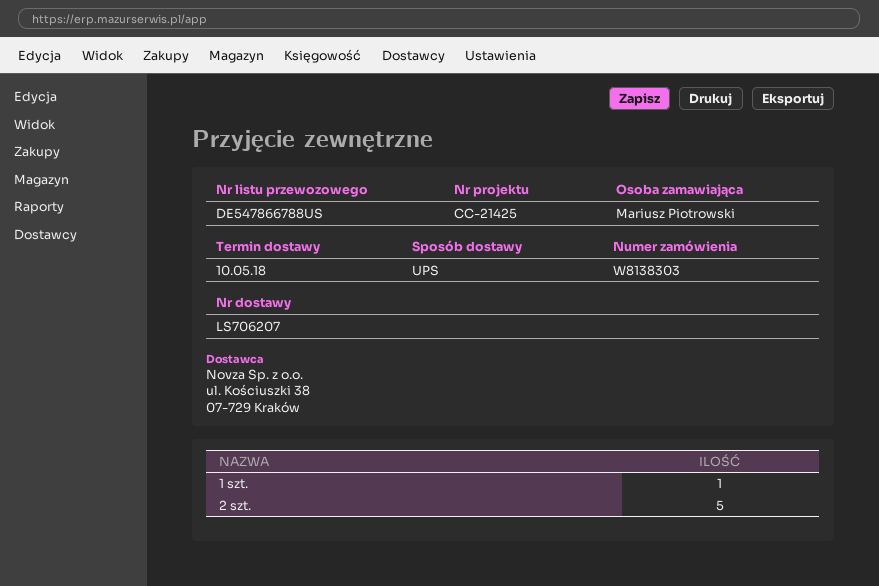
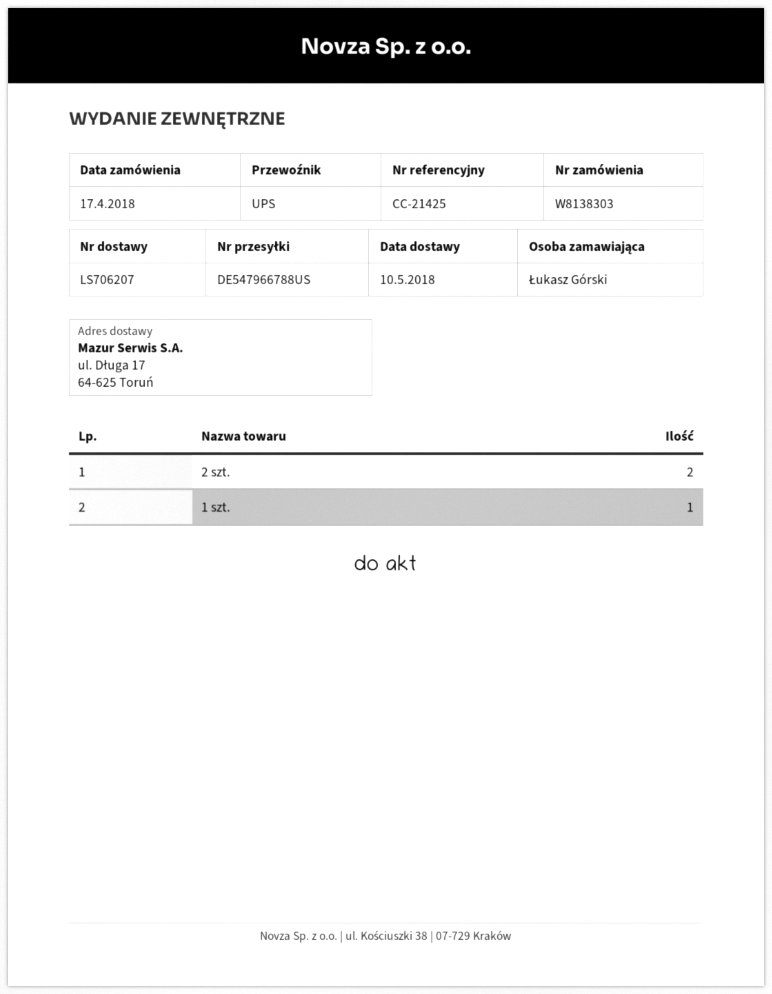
ordered by: Mariusz Piotrowski -> Łukasz Górski
tracking number: DE547866788US -> DE547966788US
2 szt.: 5 -> 2

